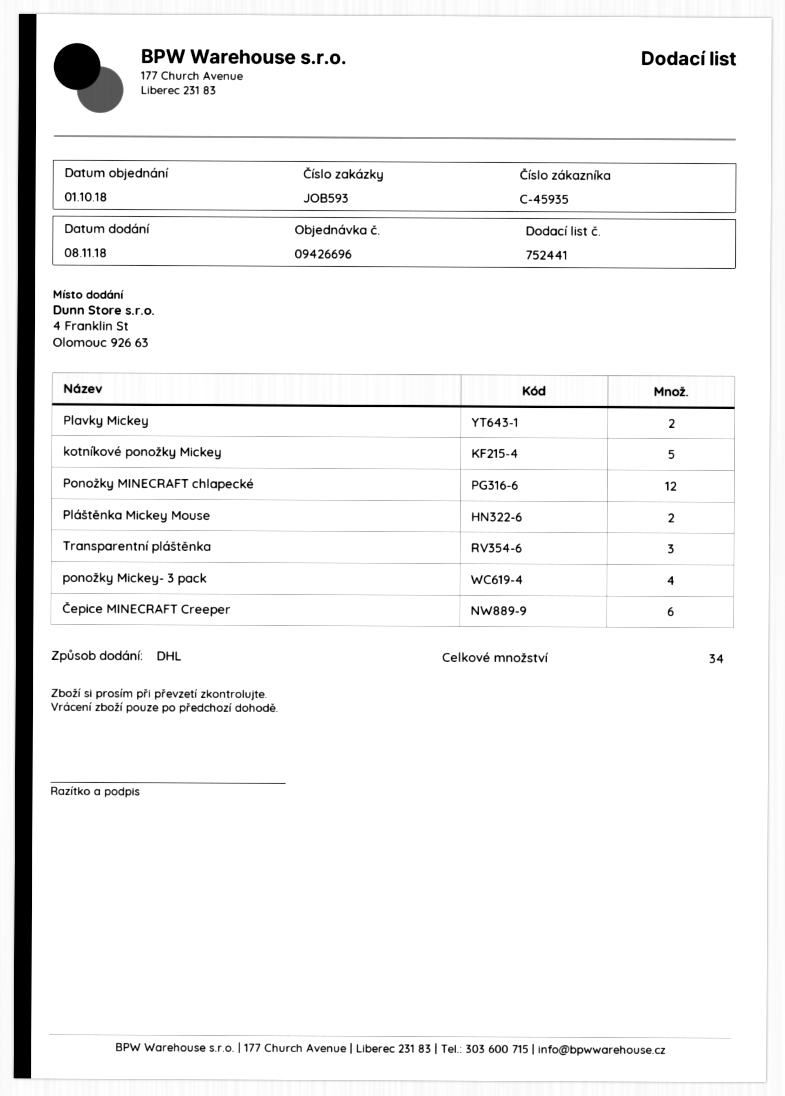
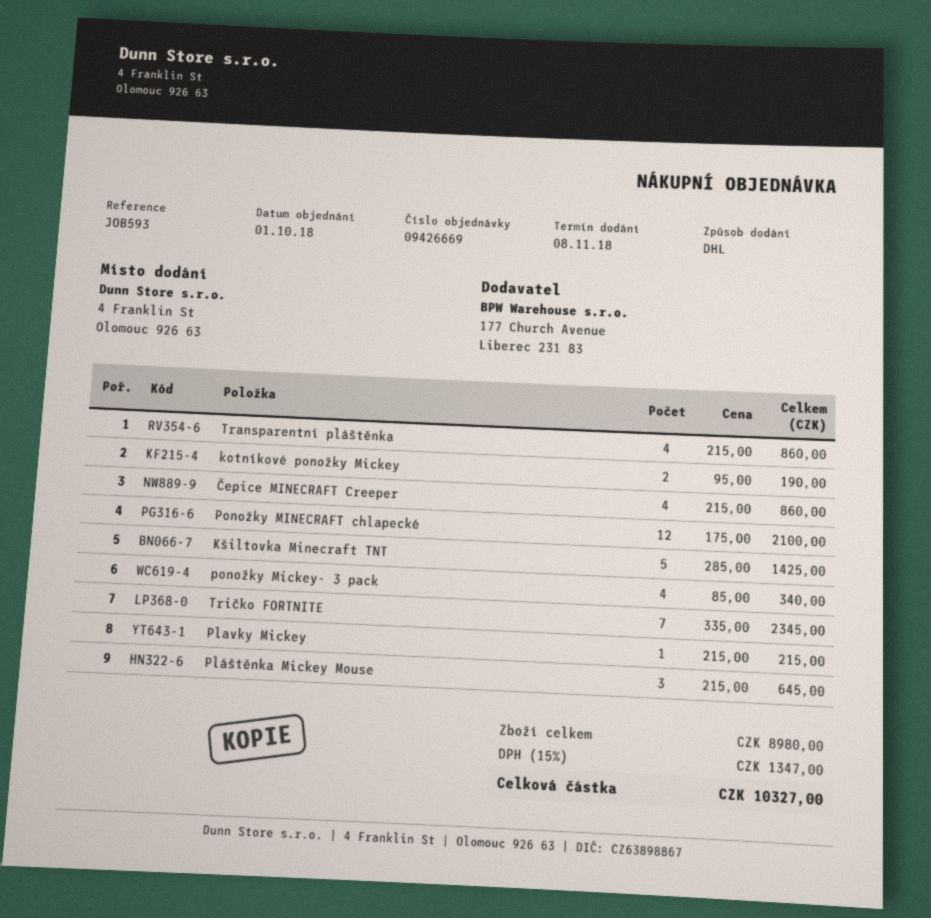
order number: 09426696 -> 09426669
Plavky Mickey: 2 -> 1
kotníkové ponožky Mickey: 5 -> 2
Pláštěnka Mickey Mouse: 2 -> 3
Transparentní pláštěnka: 3 -> 4
Čepice MINECRAFT Creeper: 6 -> 4
Kšiltovka Minecraft TNT: none -> 5
Tričko FORTNITE: none -> 7

